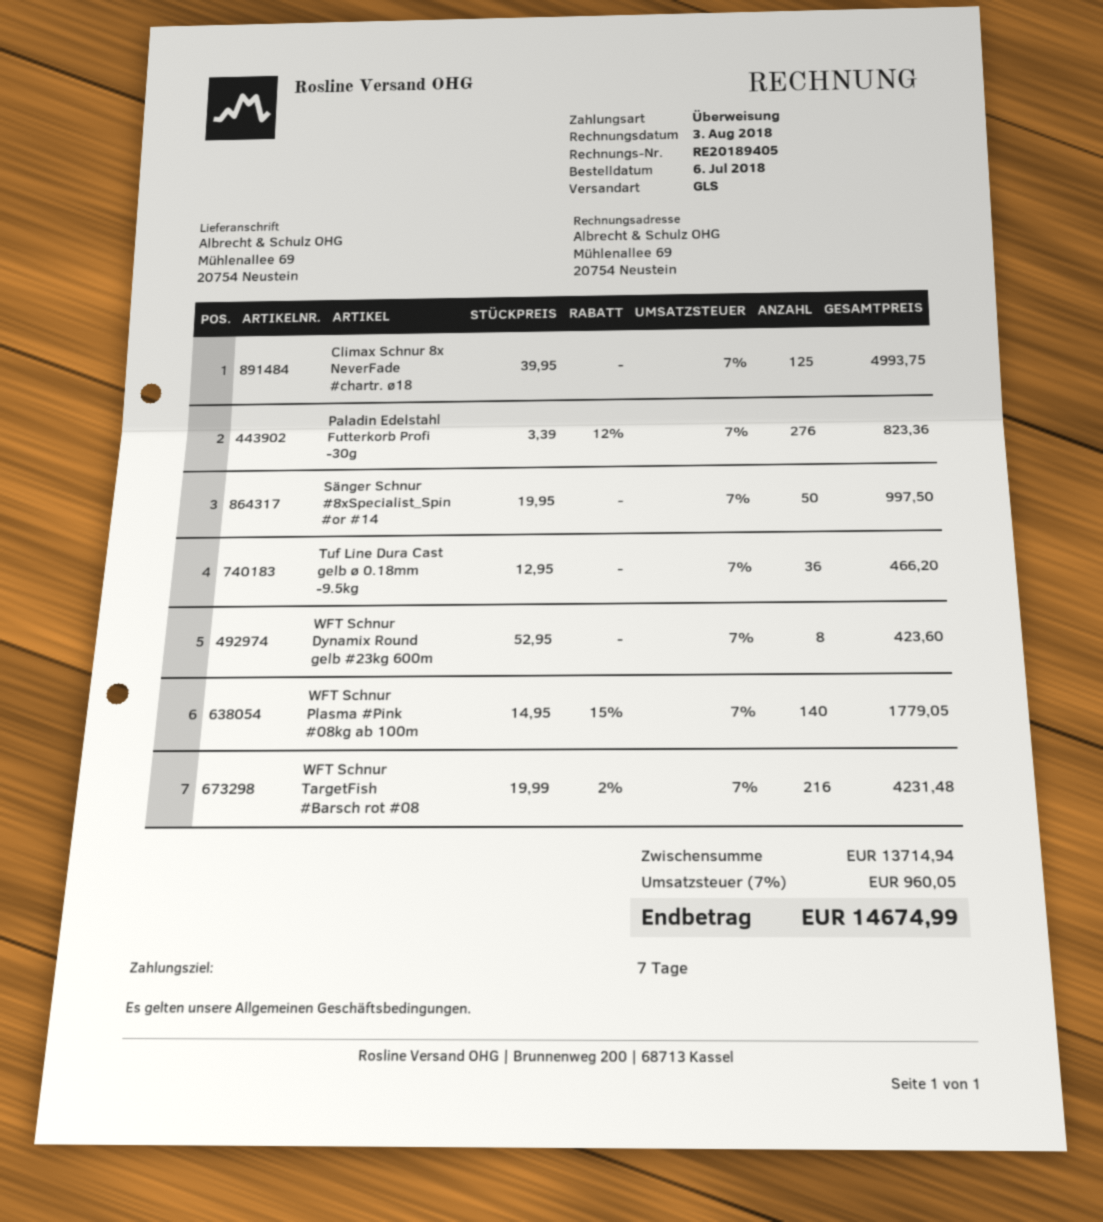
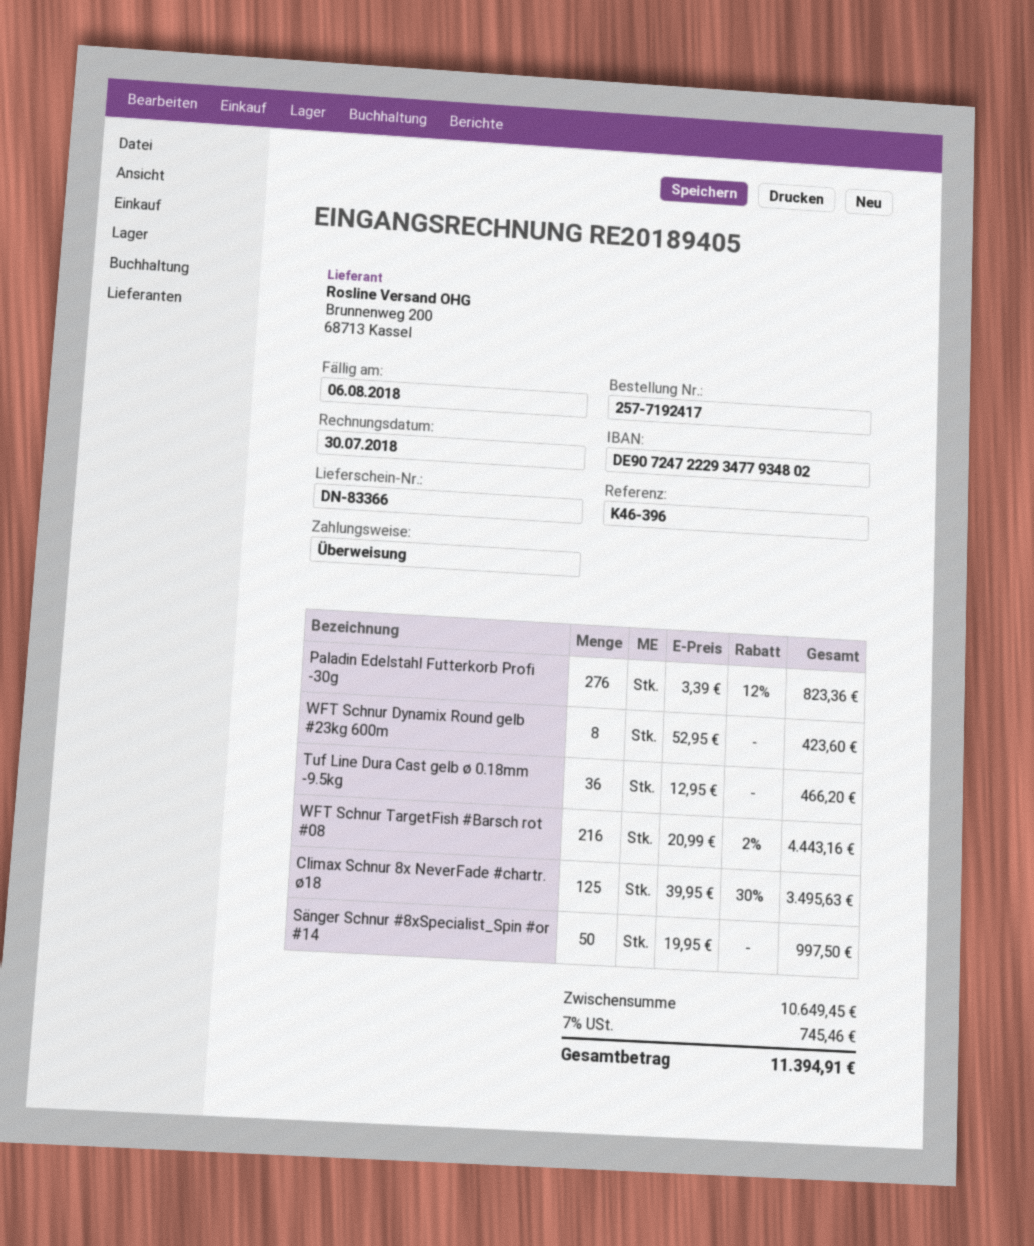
invoice date: 2018-08-03 -> 2018-07-30
Climax Schnur 8x NeverFade #chartr. ø18: 125 x 39.95 = 4993.75 -> 125 x 39.95 - 30% = 3495.63
WFT Schnur Plasma #Pink #08kg ab 100m: 140 x 14.95 - 15% = 1779.05 -> none
WFT Schnur TargetFish #Barsch rot #08: 216 x 19.99 - 2% = 4231.48 -> 216 x 20.99 - 2% = 4443.16
subtotal: 13714.94 -> 10649.45
tax: 7% = 960.05 -> 7% = 745.46
total: 14674.99 -> 11394.91

